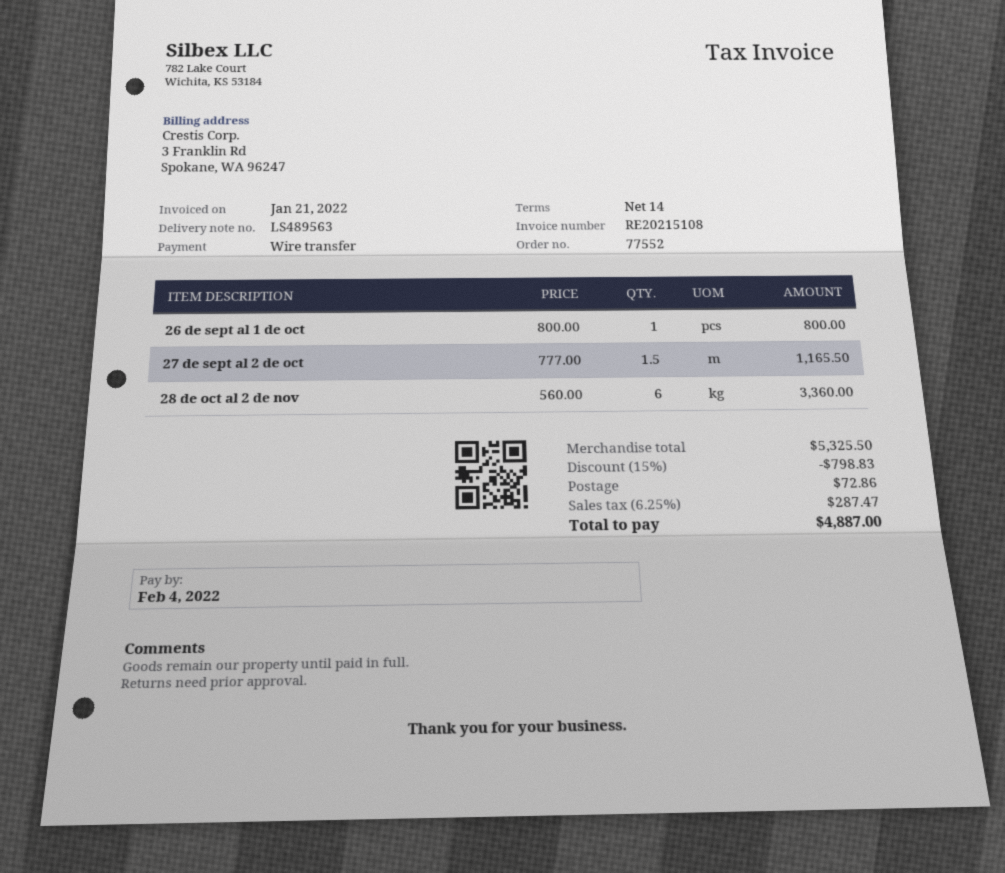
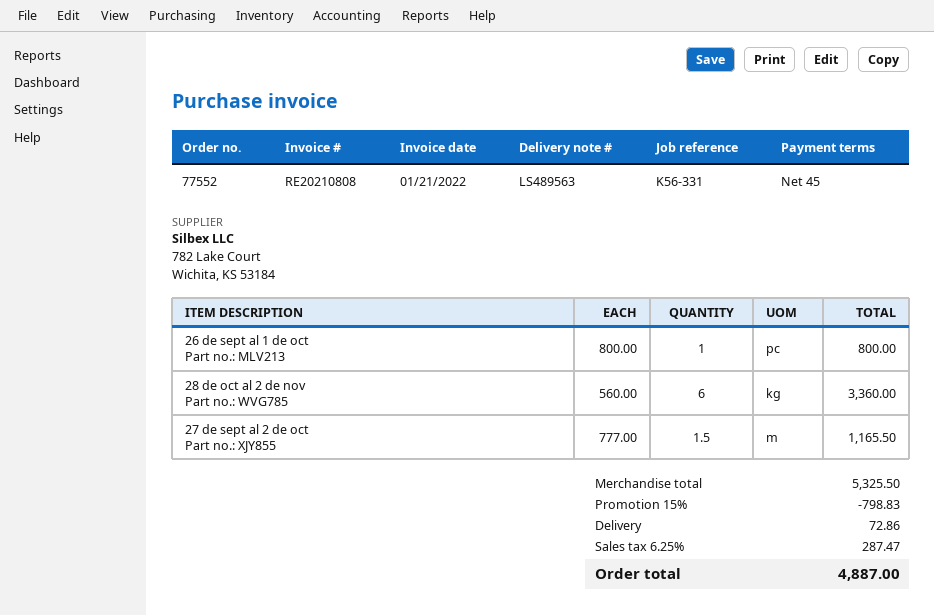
invoice number: RE20215108 -> RE20210808
payment terms: 14 days -> 45 days

